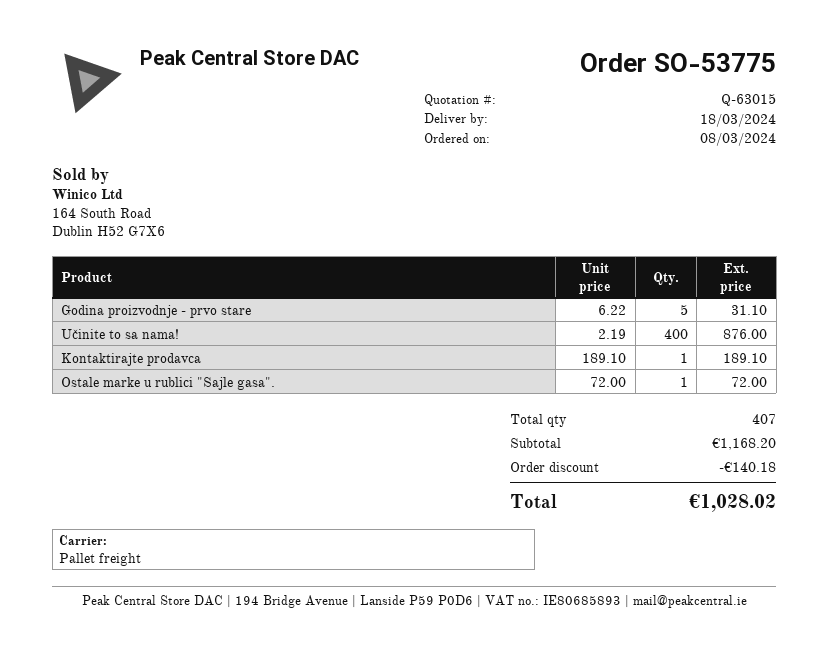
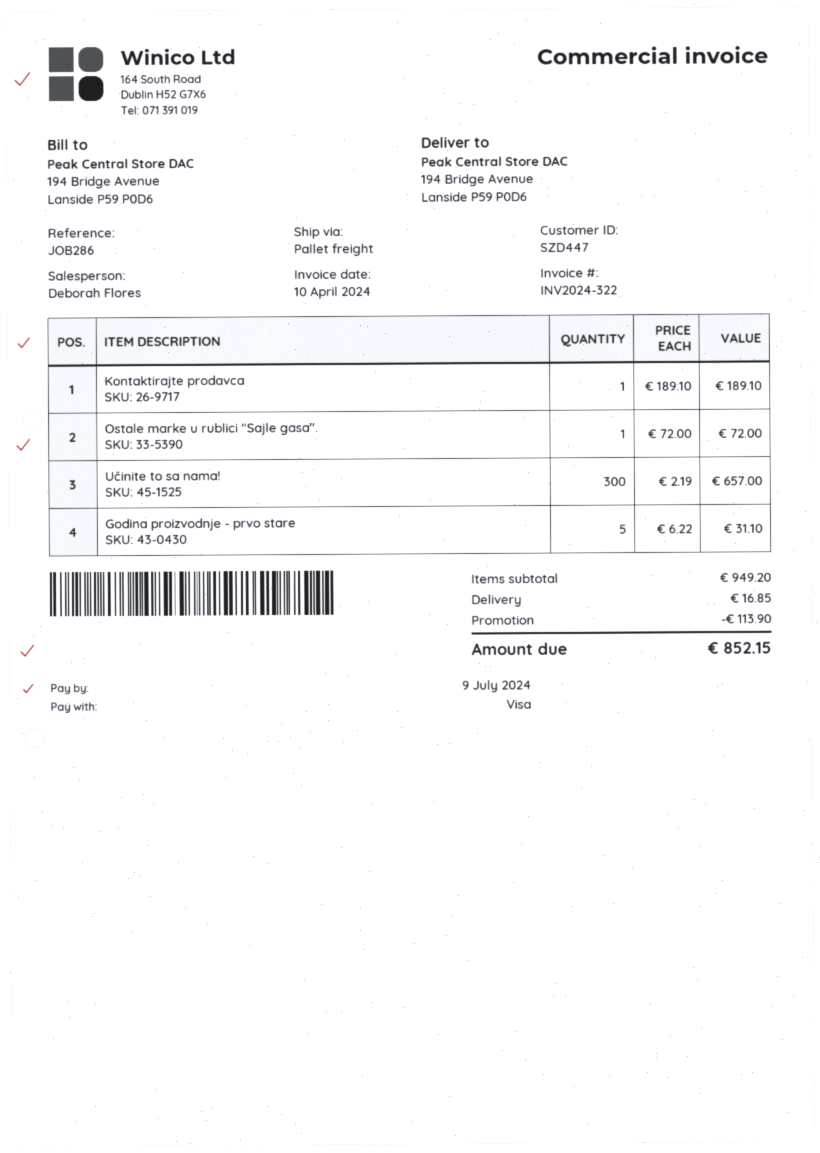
Učinite to sa nama!: 400 x 2.19 = 876.00 -> 300 x 2.19 = 657.00
subtotal: 1168.20 -> 949.20
discount: 140.18 -> 113.90
shipping: none -> 16.85
total: 1028.02 -> 852.15

